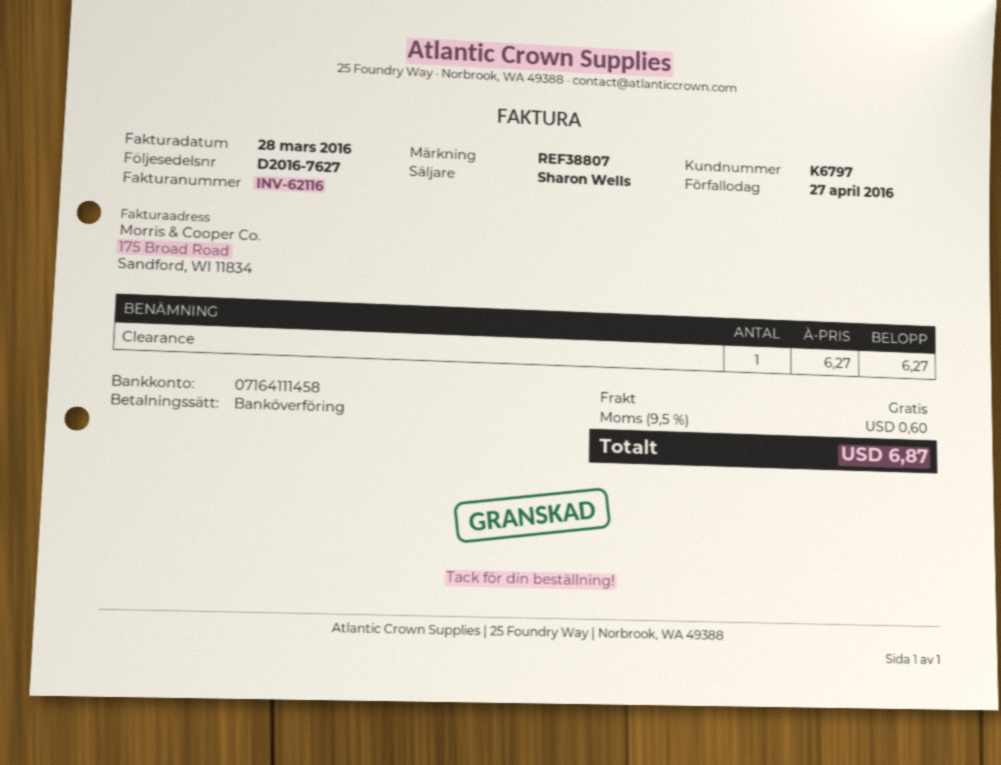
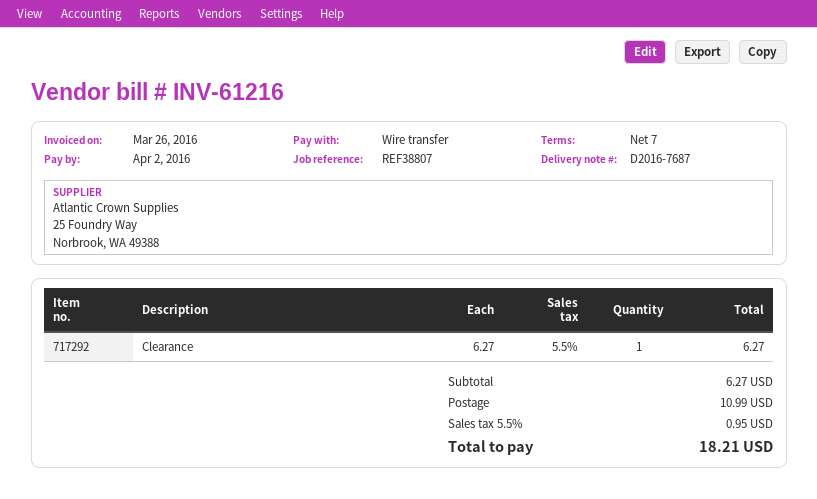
delivery note number: D2016-7627 -> D2016-7687
invoice number: INV-62116 -> INV-61216
invoice date: 2016-03-28 -> 2016-03-26
due date: 2016-04-27 -> 2016-04-02
shipping: 0.00 -> 10.99
tax: 9.5% = 0.60 -> 5.5% = 0.95
total: 6.87 -> 18.21

